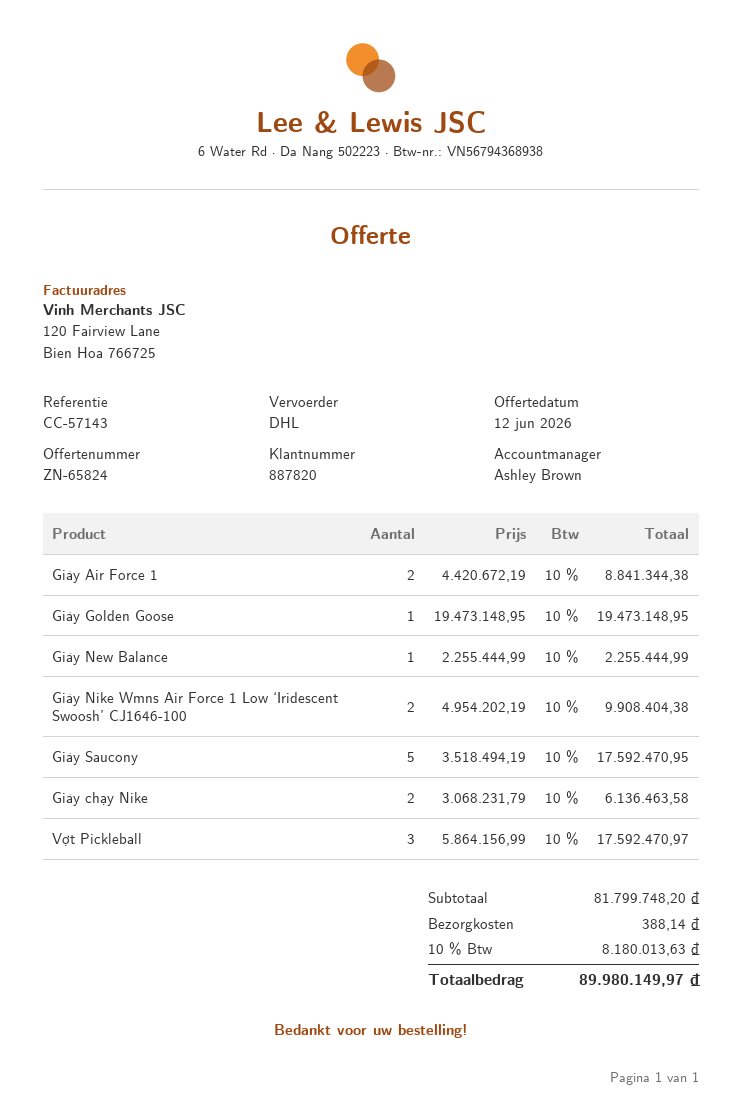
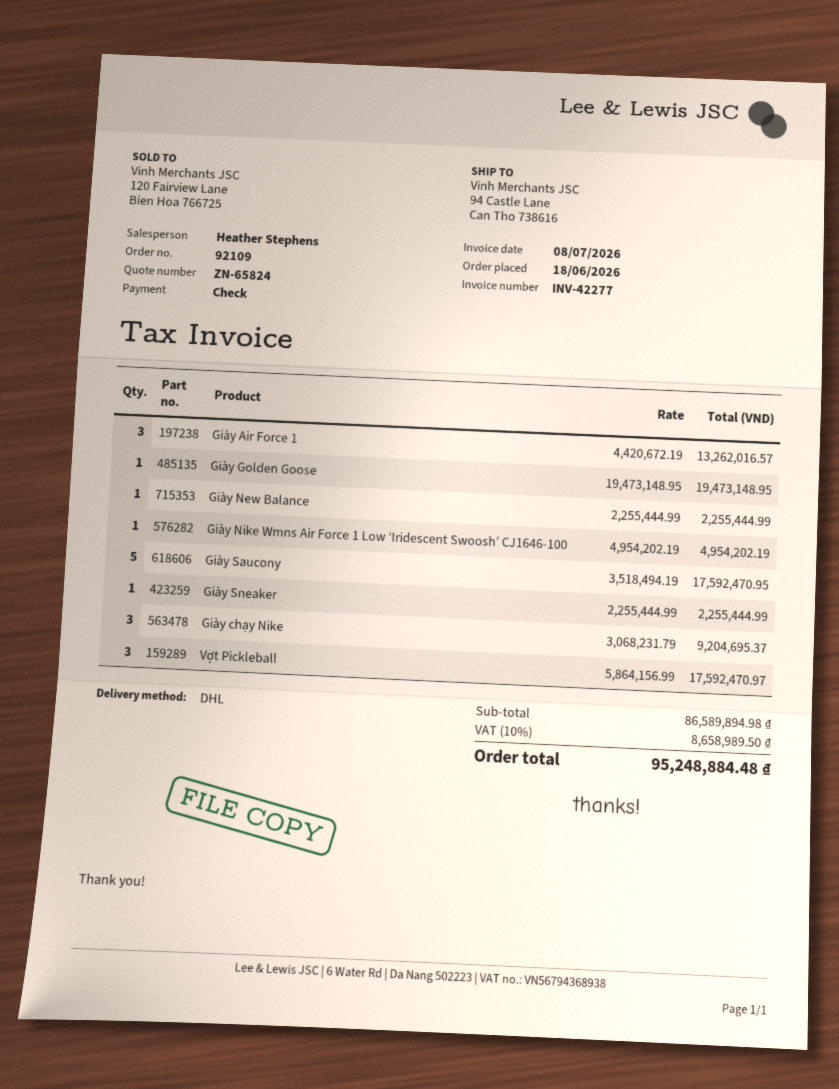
sales rep: Ashley Brown -> Heather Stephens
Giày Air Force 1: 2 x 4420672.19 = 8841344.38 -> 3 x 4420672.19 = 13262016.57
Giày Nike Wmns Air Force 1 Low ‘Iridescent Swoosh’ CJ1646-100: 2 x 4954202.19 = 9908404.38 -> 1 x 4954202.19 = 4954202.19
Giày chạy Nike: 2 x 3068231.79 = 6136463.58 -> 3 x 3068231.79 = 9204695.37
Giày Sneaker: none -> 1 x 2255444.99 = 2255444.99
subtotal: 81799748.20 -> 86589894.98
shipping: 388.14 -> none
tax: 10% = 8180013.63 -> 10% = 8658989.50
total: 89980149.97 -> 95248884.48

